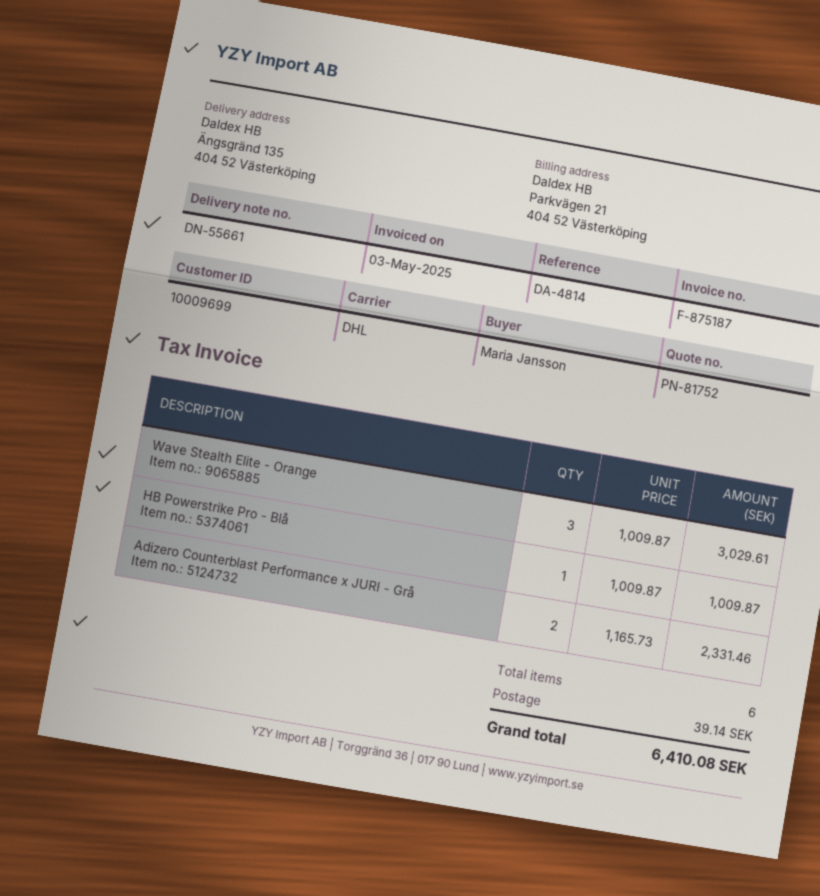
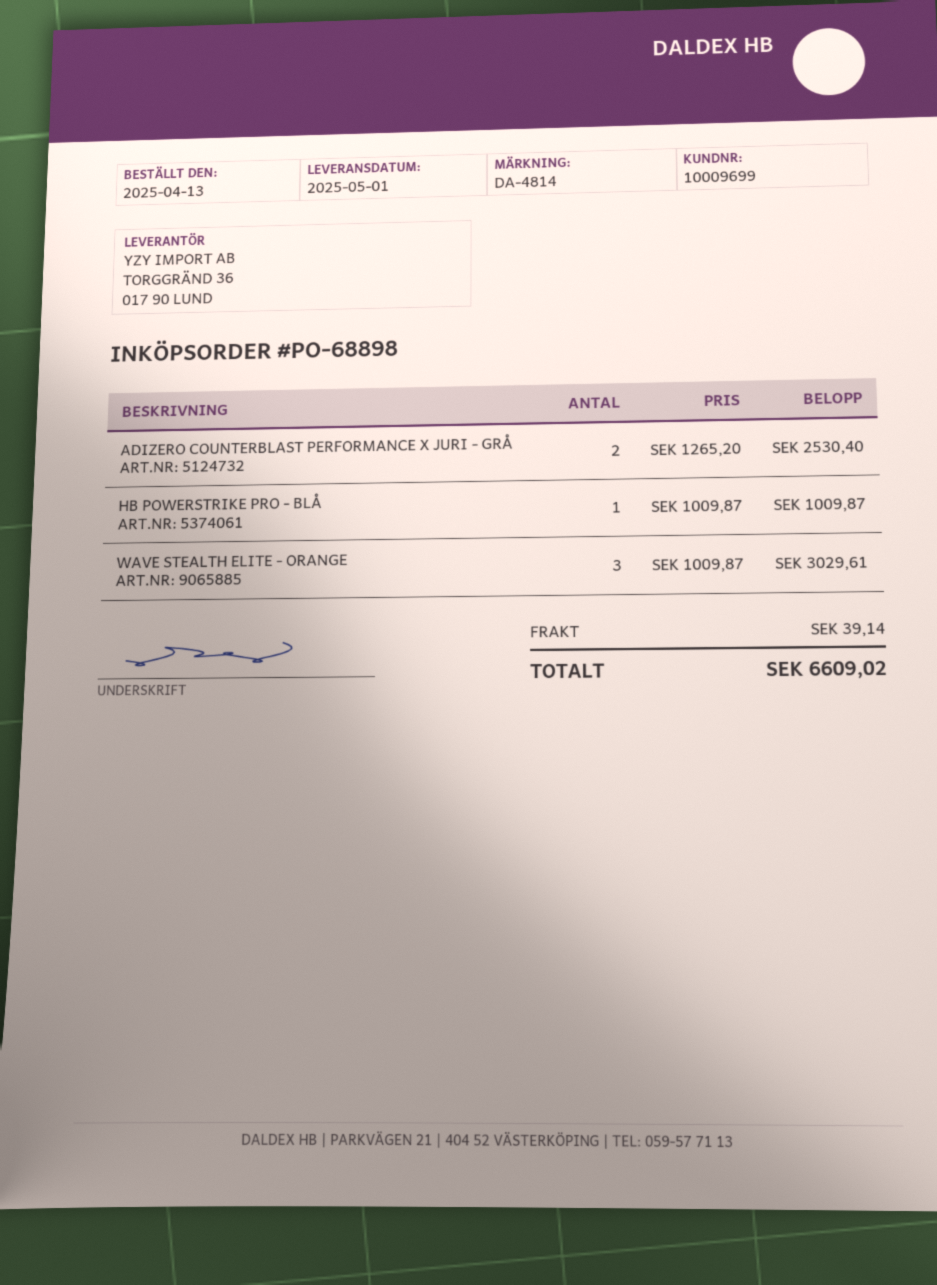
Adizero Counterblast Performance x JURI - Grå: 2 x 1165.73 = 2331.46 -> 2 x 1265.20 = 2530.40
total: 6410.08 -> 6609.02

